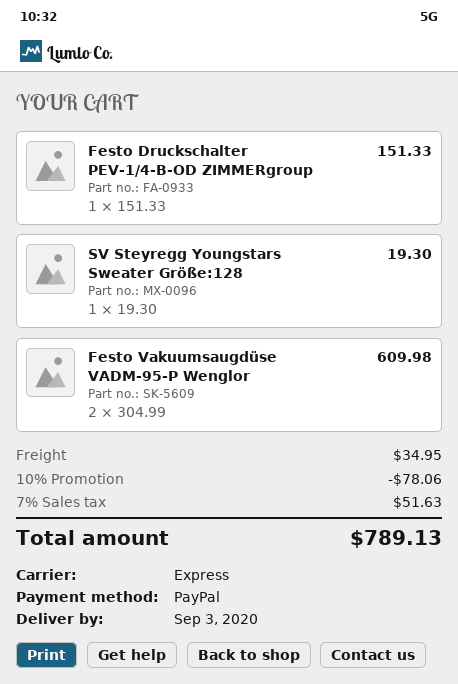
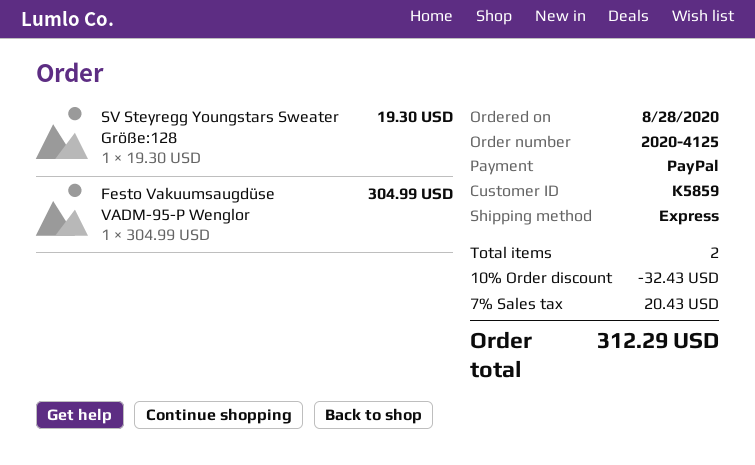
Festo Druckschalter PEV-1/4-B-OD ZIMMERgroup: 1 x 151.33 = 151.33 -> none
Festo Vakuumsaugdüse VADM-95-P Wenglor: 2 x 304.99 = 609.98 -> 1 x 304.99 = 304.99
discount: 10% = 78.06 -> 10% = 32.43
shipping: 34.95 -> none
tax: 7% = 51.63 -> 7% = 20.43
total: 789.13 -> 312.29

